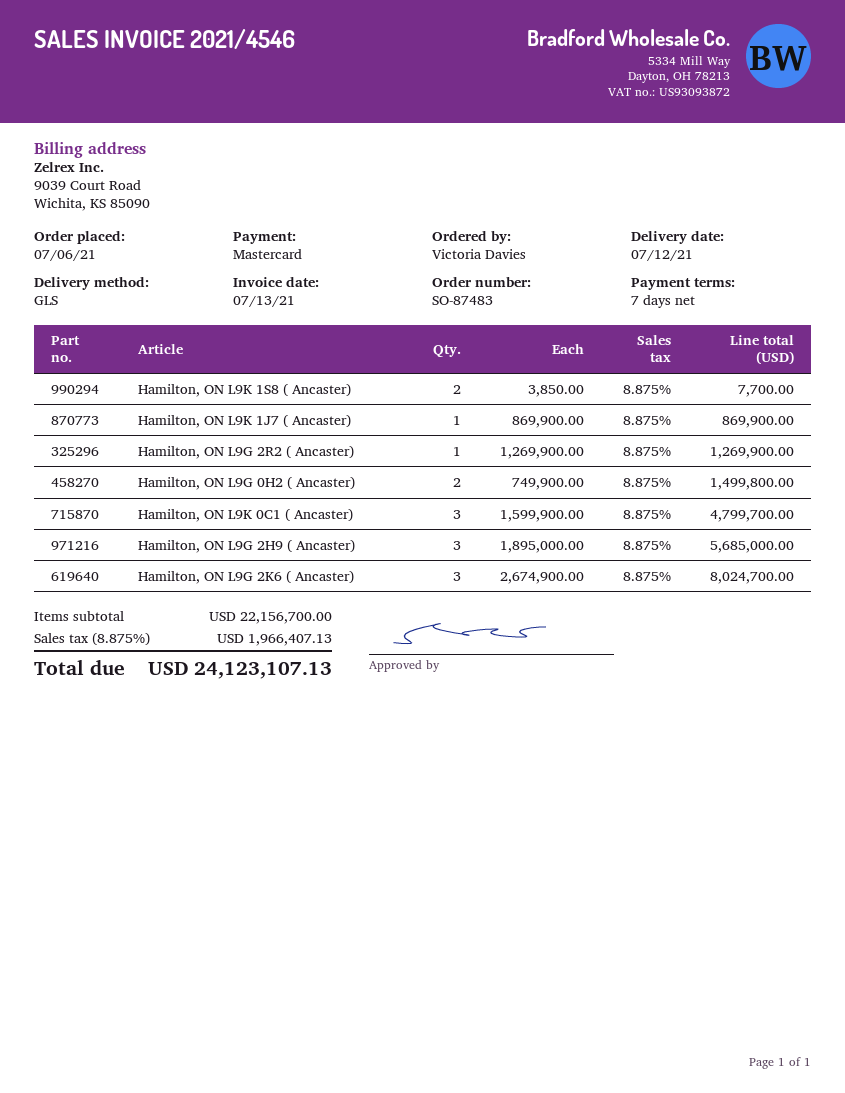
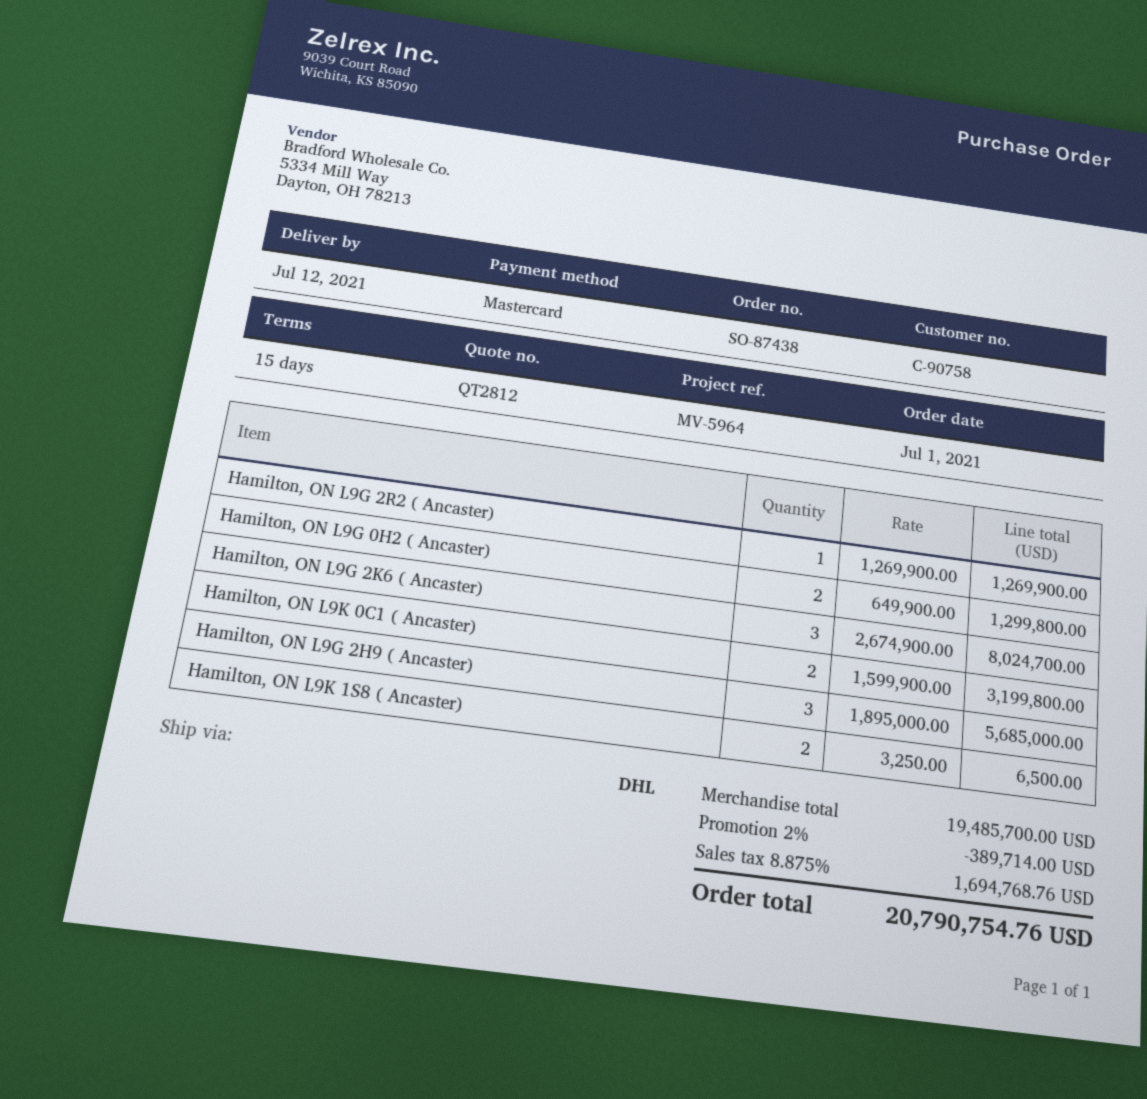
order number: SO-87483 -> SO-87438
order date: 2021-07-06 -> 2021-07-01
payment terms: 7 days -> 15 days
shipping method: GLS -> DHL
Hamilton, ON L9K 1S8 ( Ancaster): 2 x 3850.00 = 7700.00 -> 2 x 3250.00 = 6500.00
Hamilton, ON L9K 1J7 ( Ancaster): 1 x 869900.00 = 869900.00 -> none
Hamilton, ON L9G 0H2 ( Ancaster): 2 x 749900.00 = 1499800.00 -> 2 x 649900.00 = 1299800.00
Hamilton, ON L9K 0C1 ( Ancaster): 3 x 1599900.00 = 4799700.00 -> 2 x 1599900.00 = 3199800.00
subtotal: 22156700.00 -> 19485700.00
discount: none -> 2% = 389714.00
tax: 8.875% = 1966407.13 -> 8.875% = 1694768.76
total: 24123107.13 -> 20790754.76

